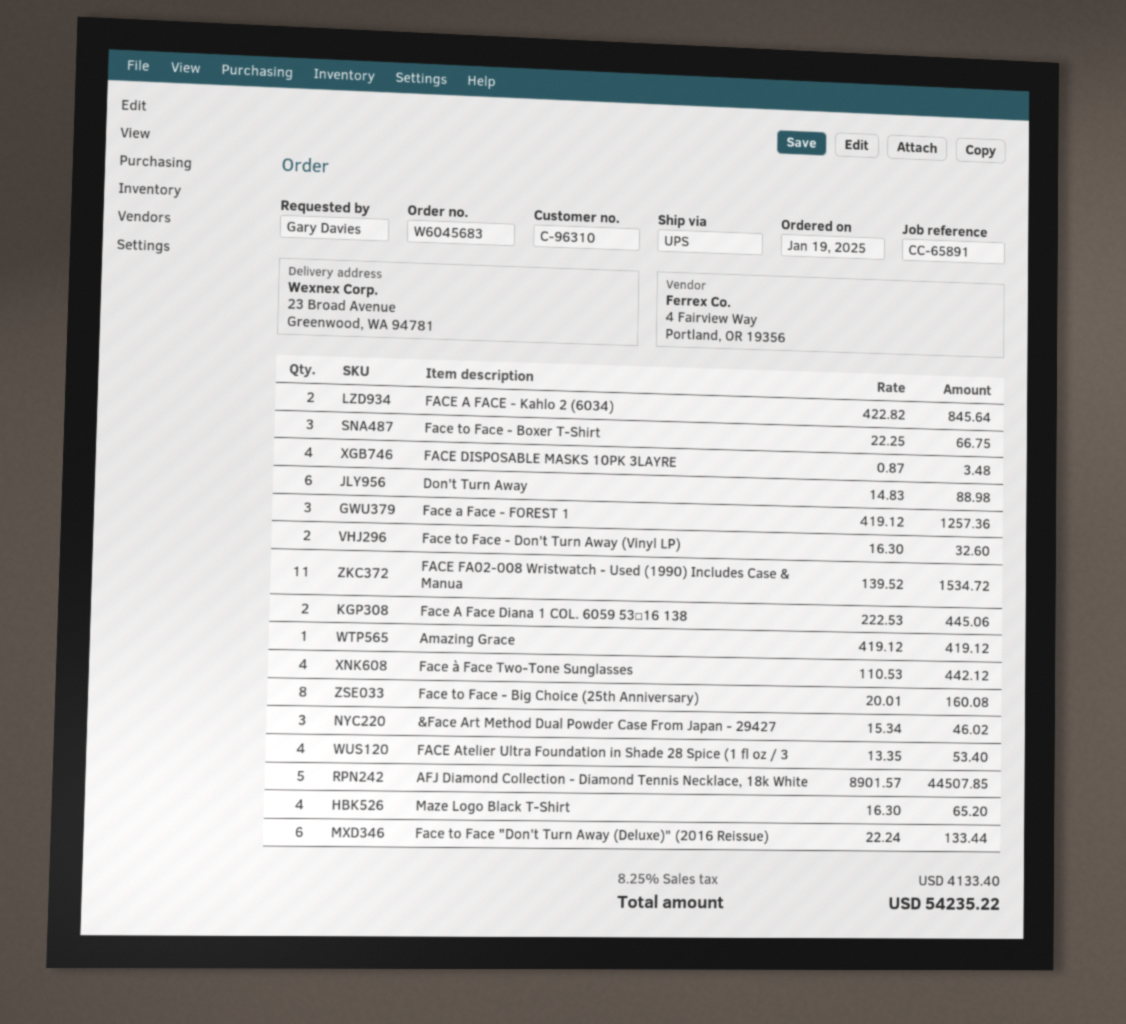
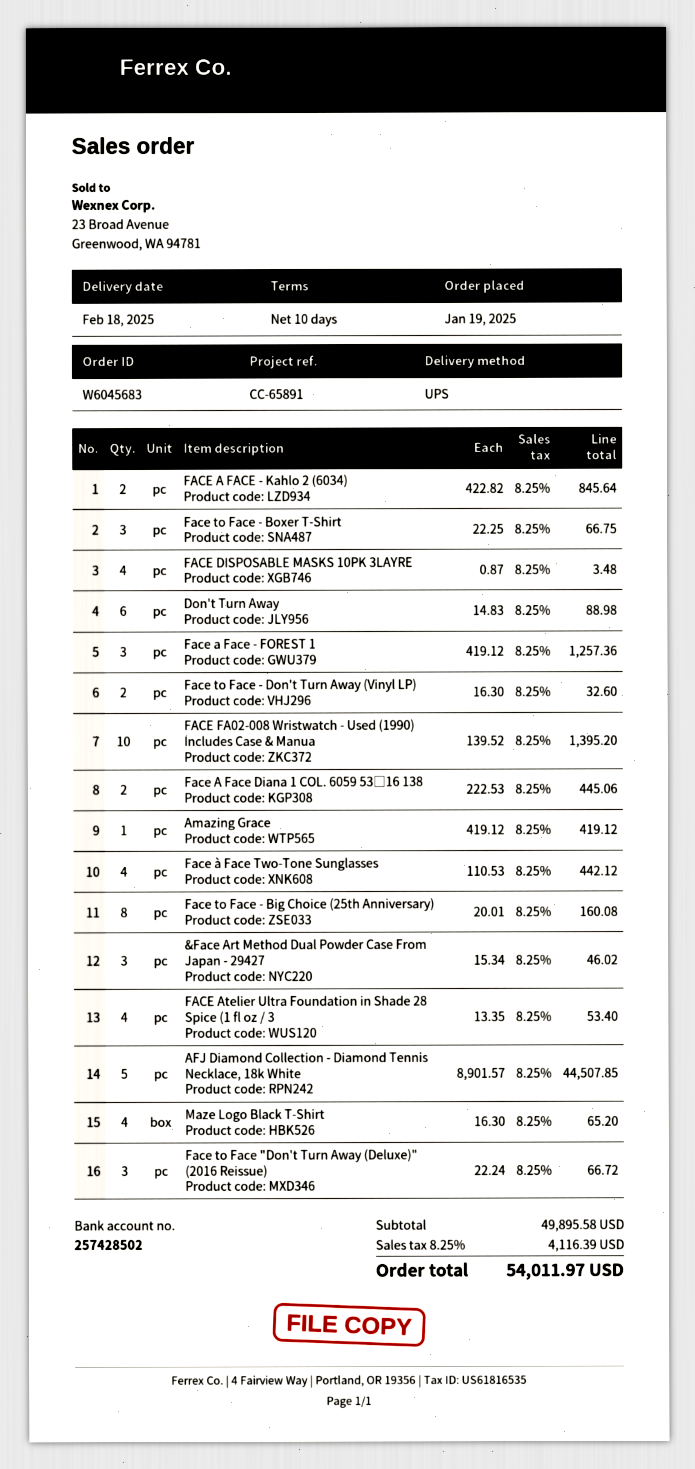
FACE FA02-008 Wristwatch - Used (1990) Includes Case & Manua: 11 x 139.52 = 1534.72 -> 10 x 139.52 = 1395.20
Face to Face "Don't Turn Away (Deluxe)" (2016 Reissue): 6 x 22.24 = 133.44 -> 3 x 22.24 = 66.72
tax: 8.25% = 4133.40 -> 8.25% = 4116.39
total: 54235.22 -> 54011.97

